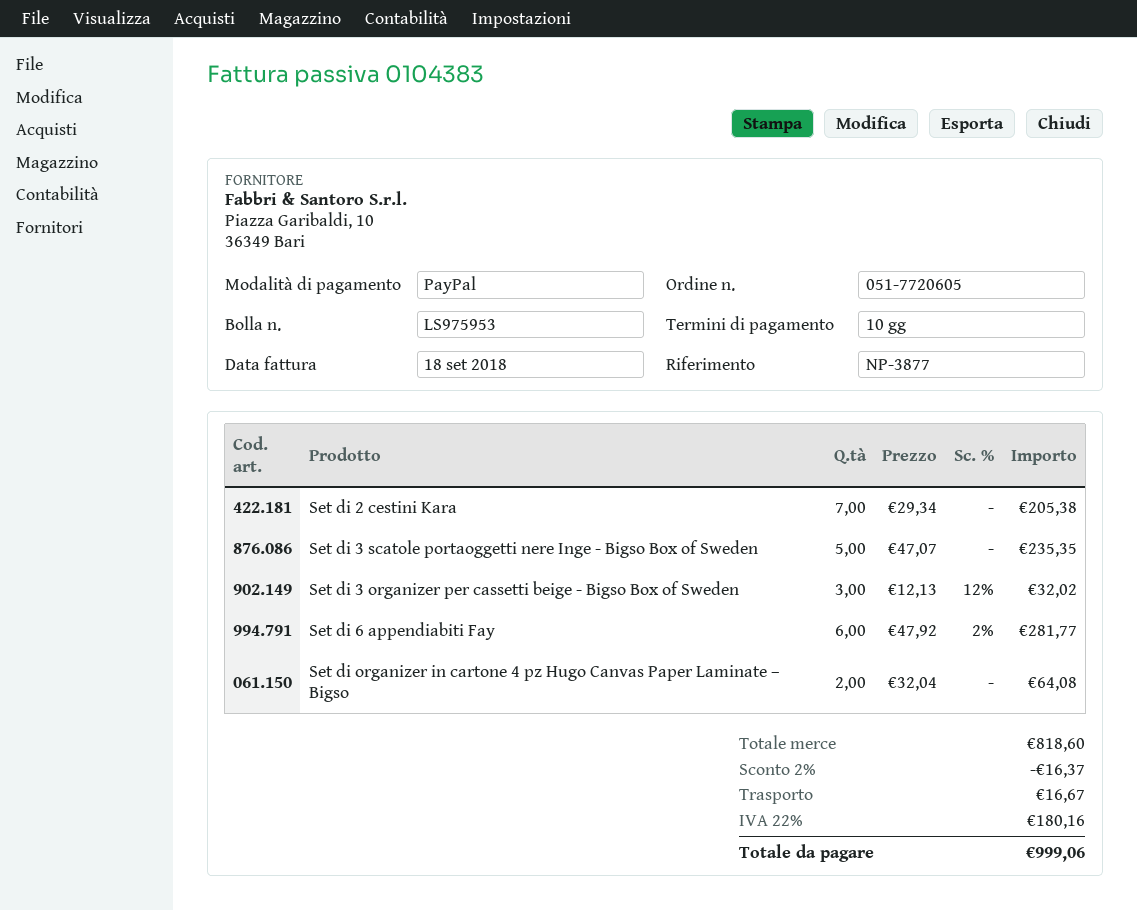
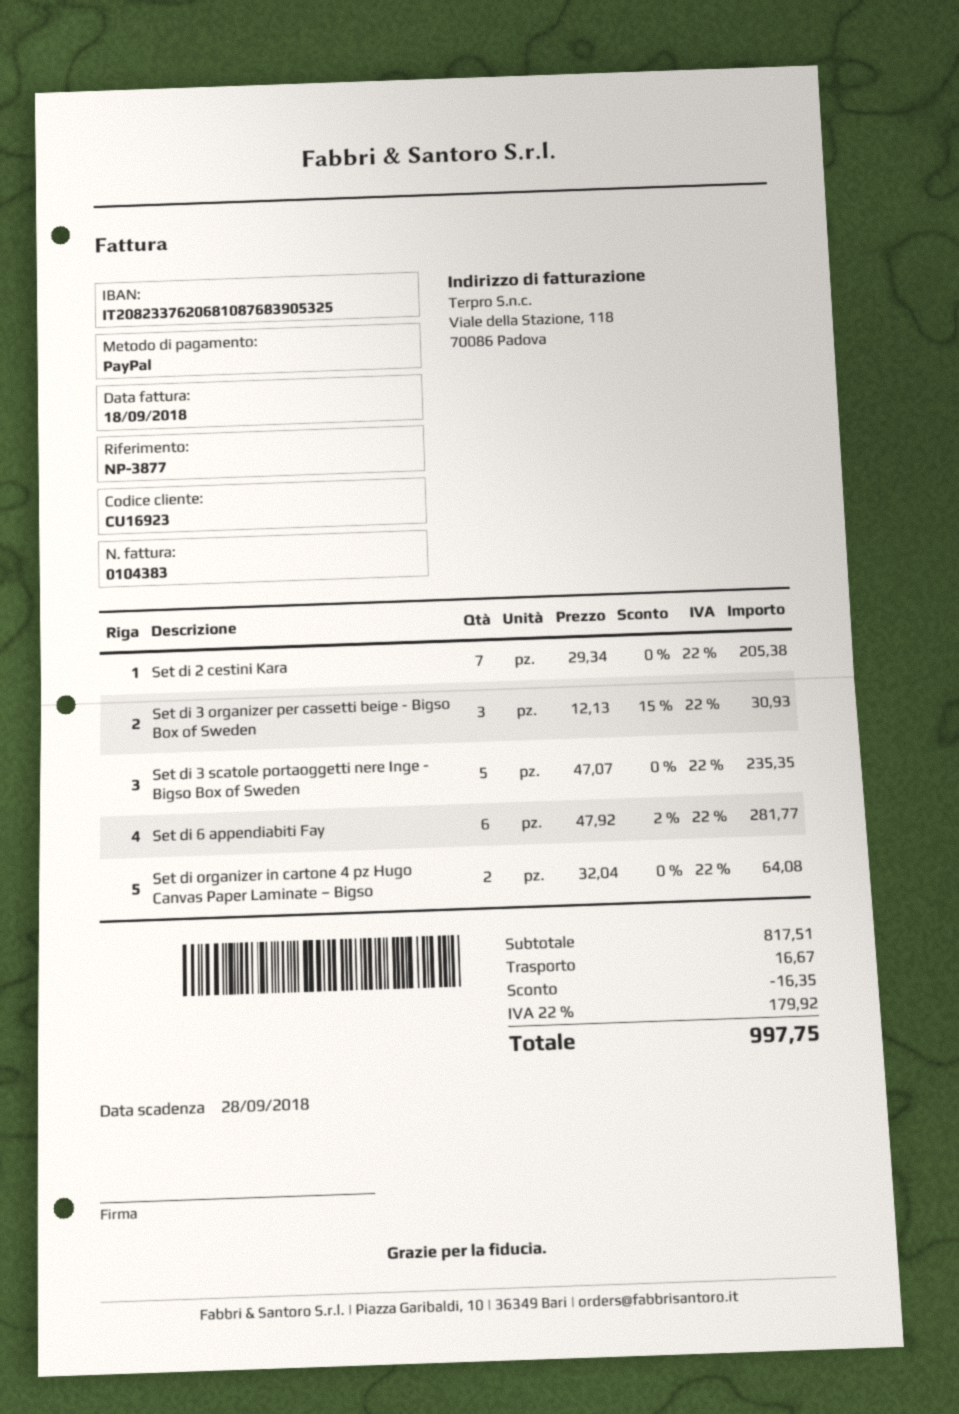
Set di 3 organizer per cassetti beige - Bigso Box of Sweden: 3 x 12.13 - 12% = 32.02 -> 3 x 12.13 - 15% = 30.93
subtotal: 818.60 -> 817.51
discount: 16.37 -> 16.35
tax: 22% = 180.16 -> 22% = 179.92
total: 999.06 -> 997.75

